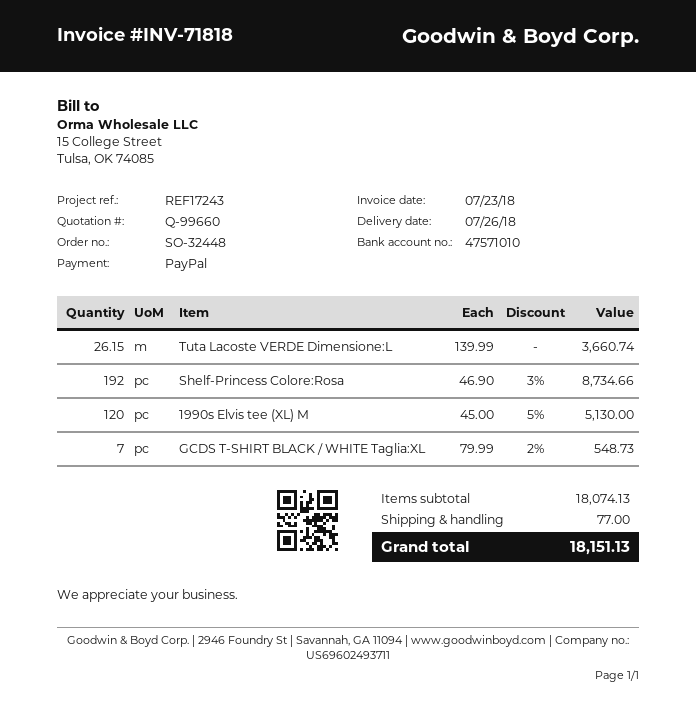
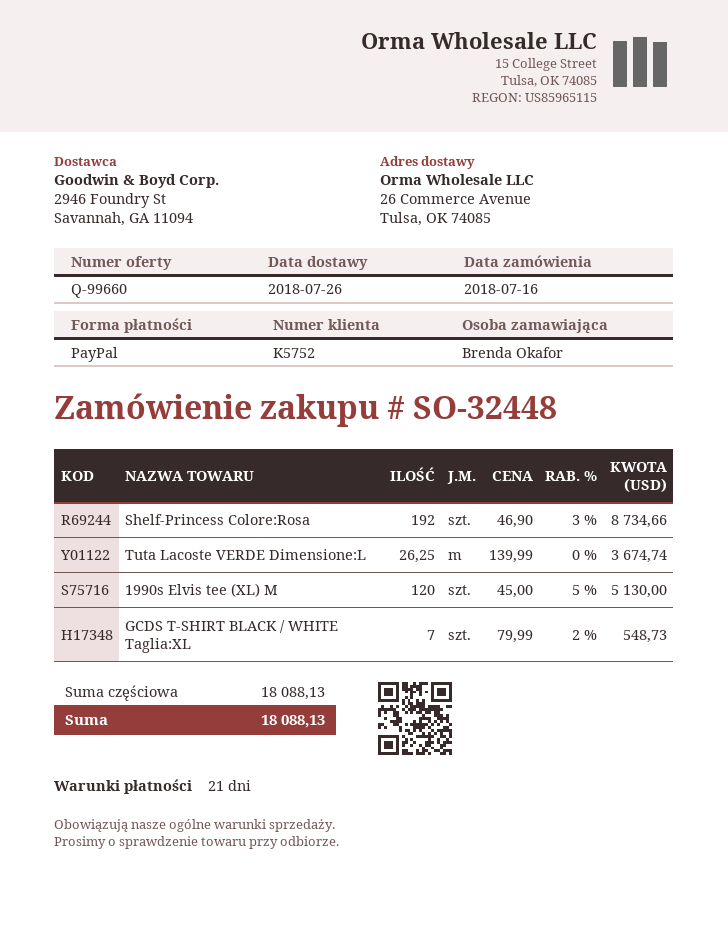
Tuta Lacoste VERDE Dimensione:L: 26.15 x 139.99 = 3660.74 -> 26.25 x 139.99 = 3674.74
subtotal: 18074.13 -> 18088.13
shipping: 77.00 -> none
total: 18151.13 -> 18088.13

